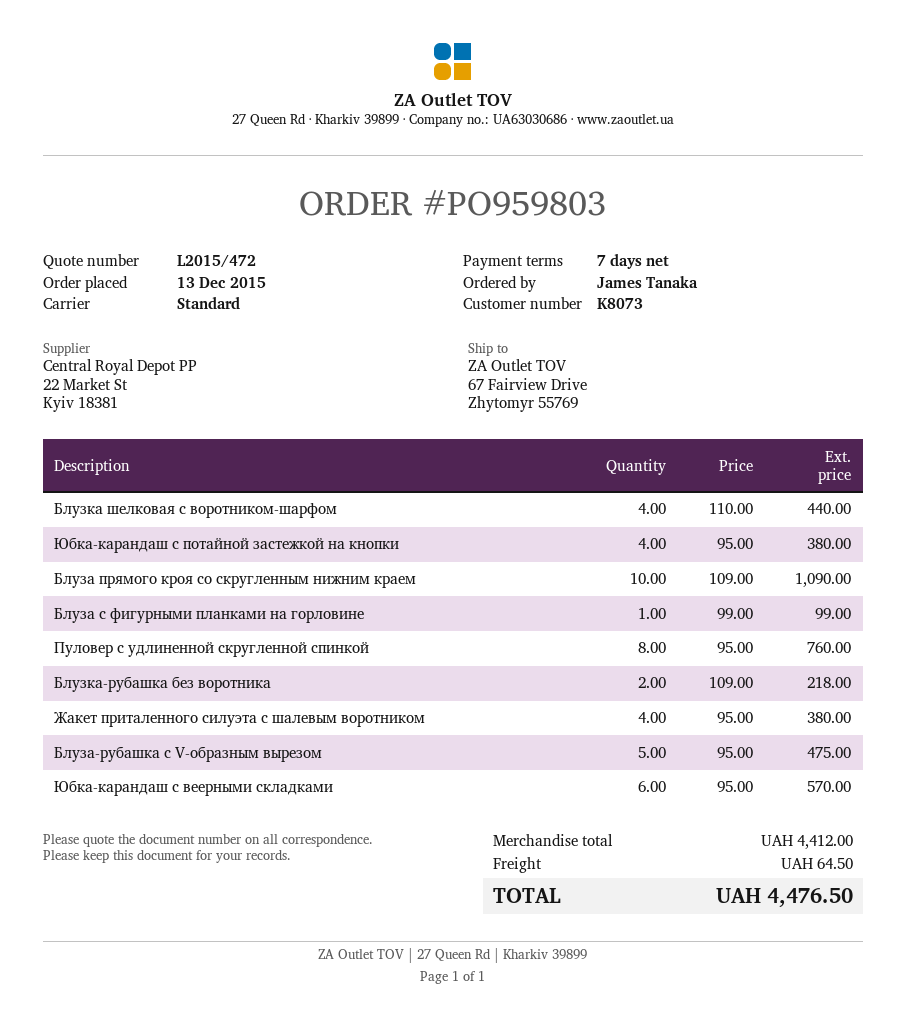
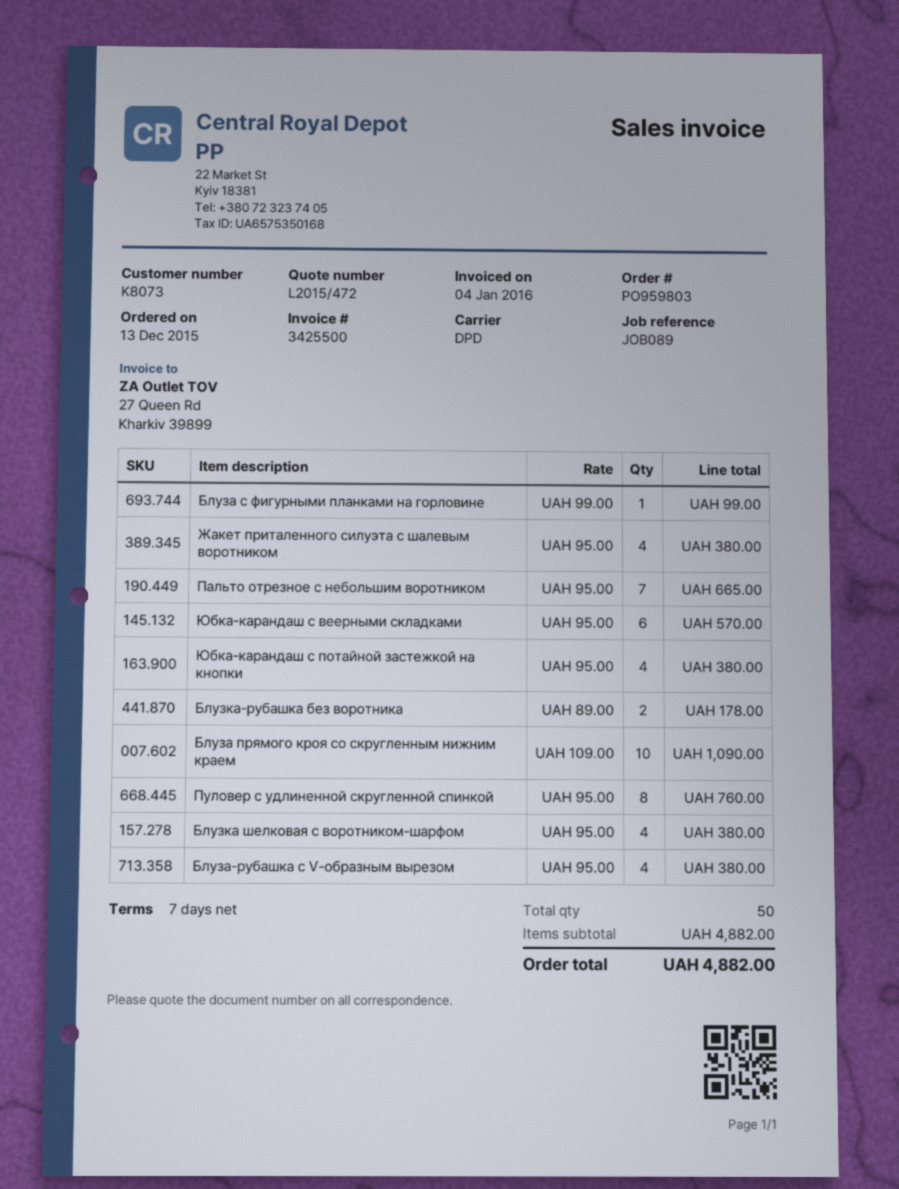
shipping method: standard -> DPD
Блузка шелковая с воротником-шарфом: 4 x 110.00 = 440.00 -> 4 x 95.00 = 380.00
Блузка-рубашка без воротника: 2 x 109.00 = 218.00 -> 2 x 89.00 = 178.00
Блуза-рубашка с V-образным вырезом: 5 x 95.00 = 475.00 -> 4 x 95.00 = 380.00
Пальто отрезное с небольшим воротником: none -> 7 x 95.00 = 665.00
subtotal: 4412.00 -> 4882.00
shipping: 64.50 -> none
total: 4476.50 -> 4882.00

